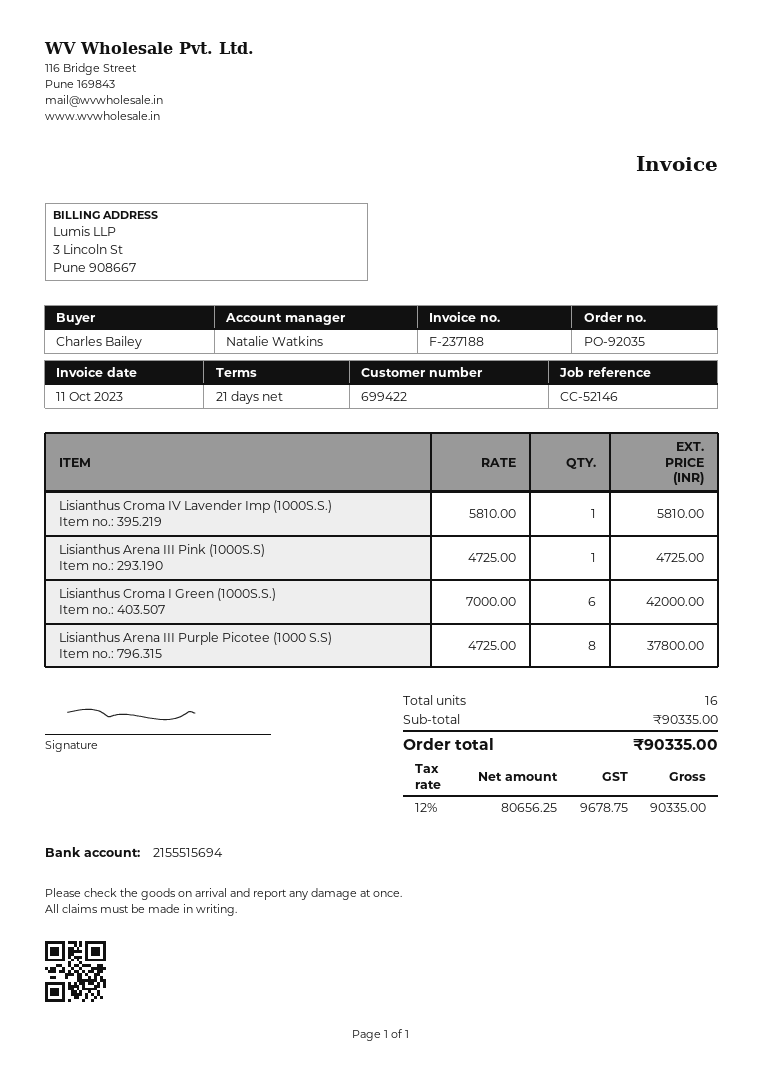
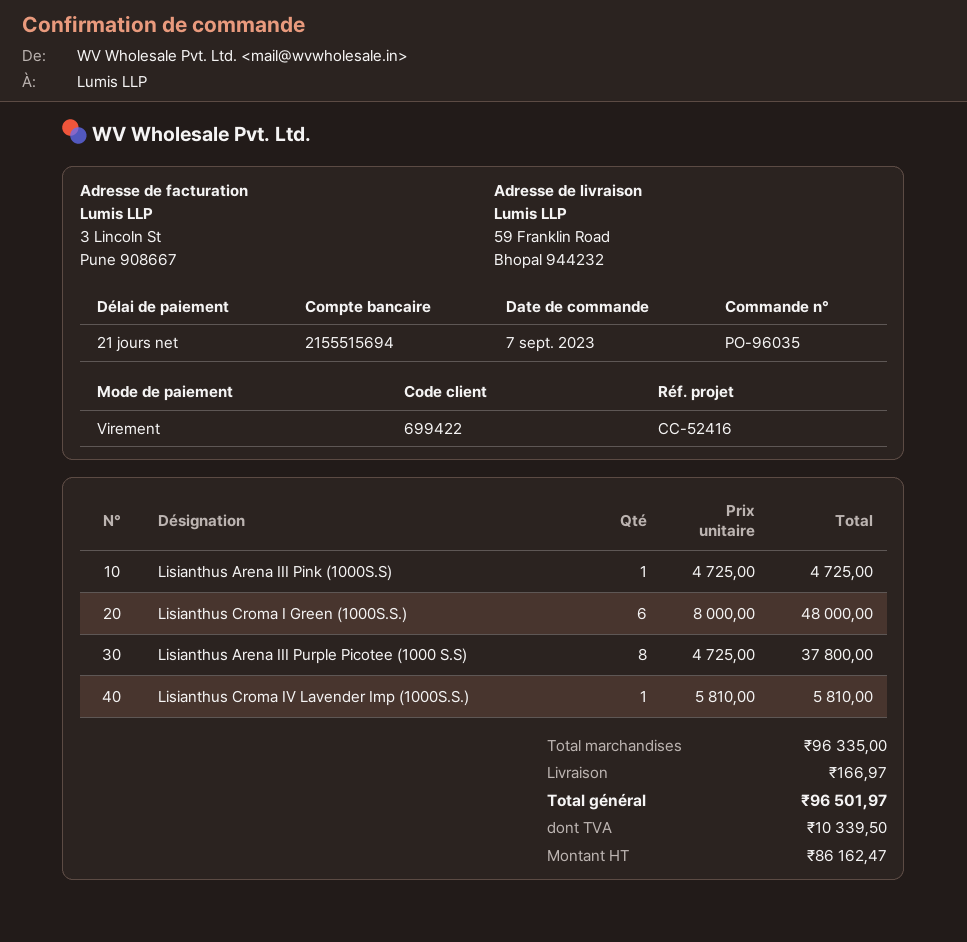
order number: PO-92035 -> PO-96035
reference: CC-52146 -> CC-52416
Lisianthus Croma I Green (1000S.S.): 6 x 7000.00 = 42000.00 -> 6 x 8000.00 = 48000.00
subtotal: 90335.00 -> 96335.00
shipping: none -> 166.97
net: 80656.25 -> 86162.47
tax: 9678.75 -> 10339.50
total: 90335.00 -> 96501.97

